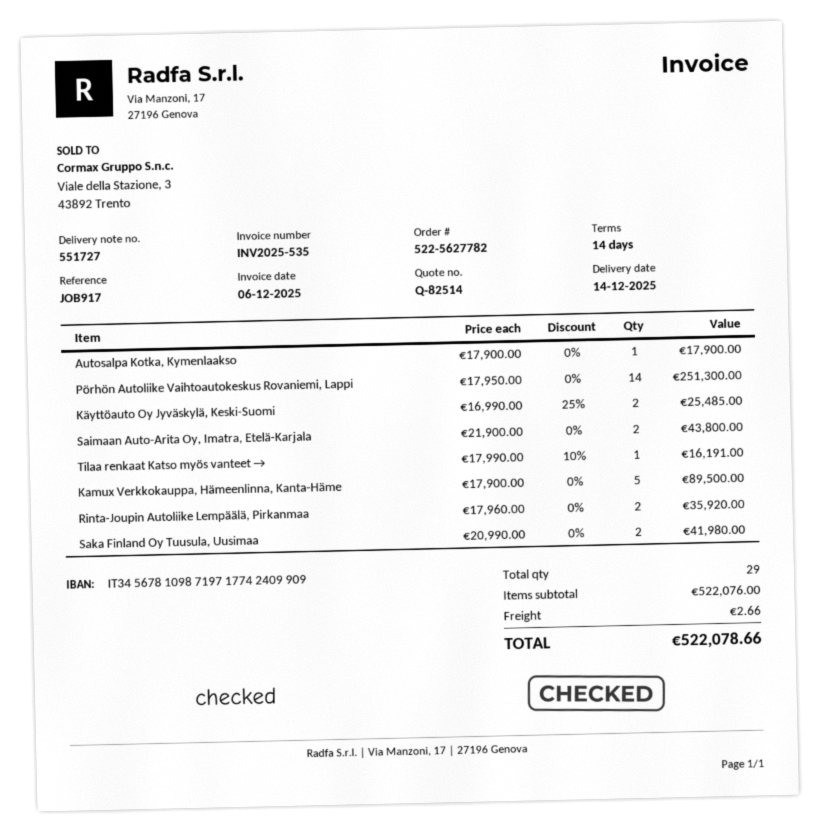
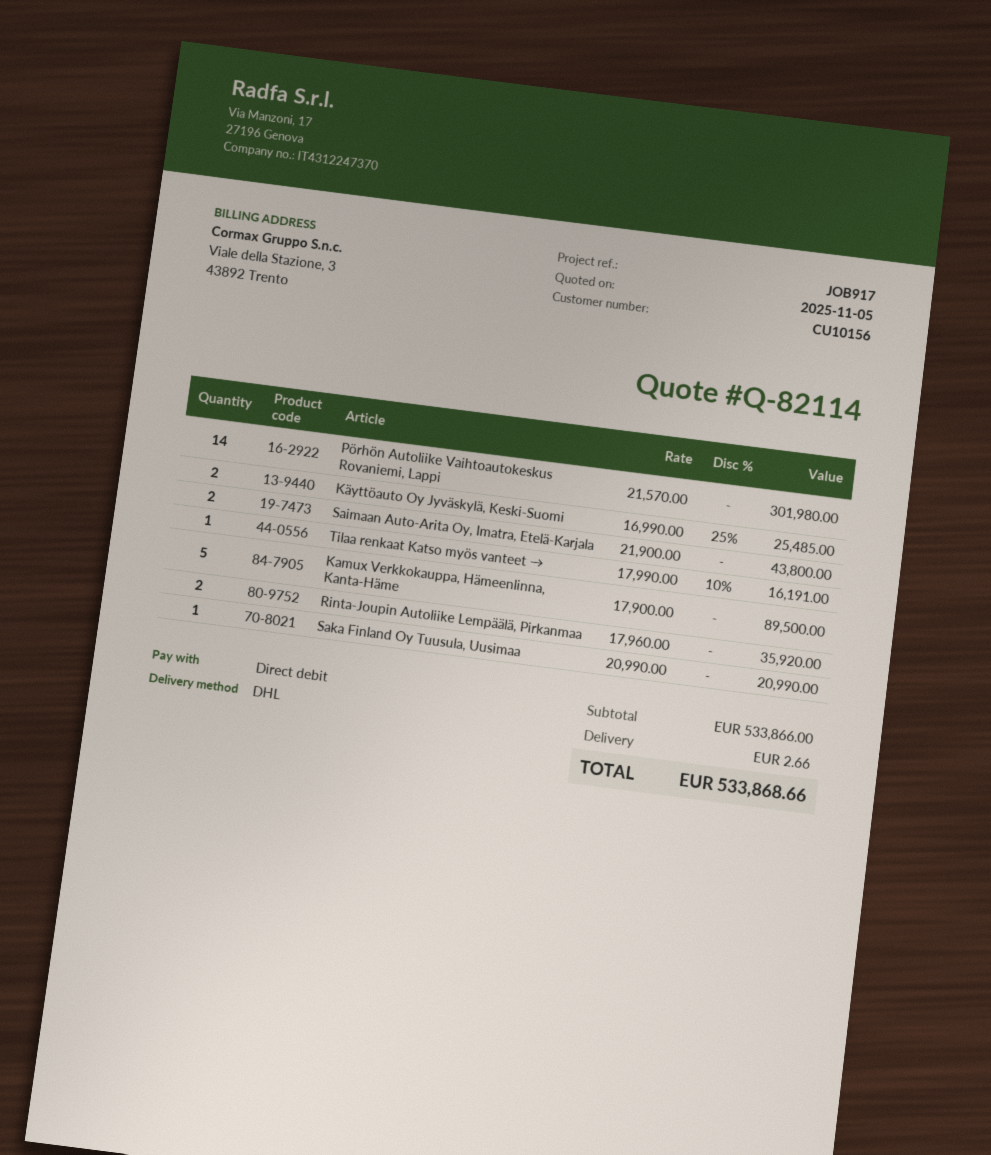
quote number: Q-82514 -> Q-82114
Autosalpa Kotka, Kymenlaakso: 1 x 17900.00 = 17900.00 -> none
Pörhön Autoliike Vaihtoautokeskus Rovaniemi, Lappi: 14 x 17950.00 = 251300.00 -> 14 x 21570.00 = 301980.00
Saka Finland Oy Tuusula, Uusimaa: 2 x 20990.00 = 41980.00 -> 1 x 20990.00 = 20990.00
subtotal: 522076.00 -> 533866.00
total: 522078.66 -> 533868.66

